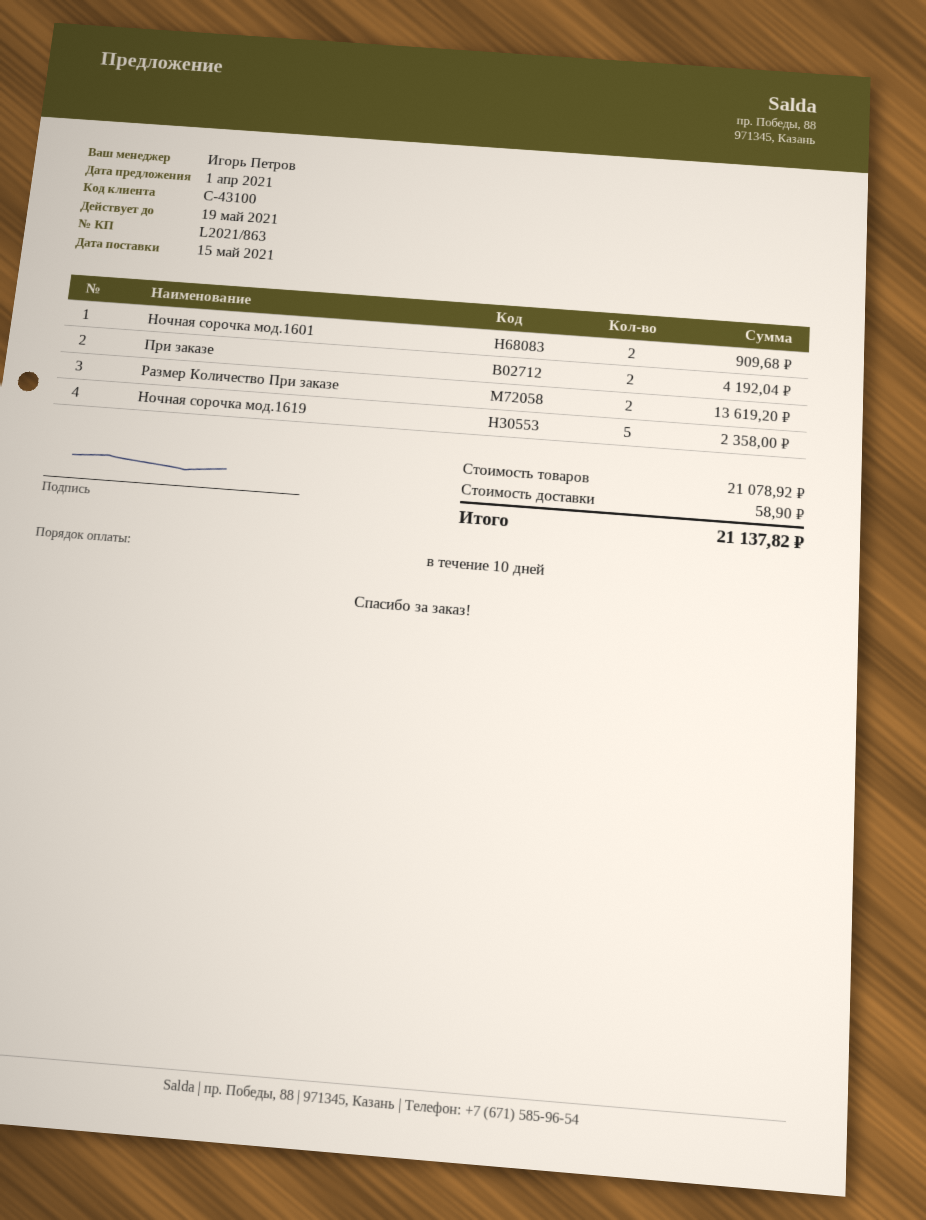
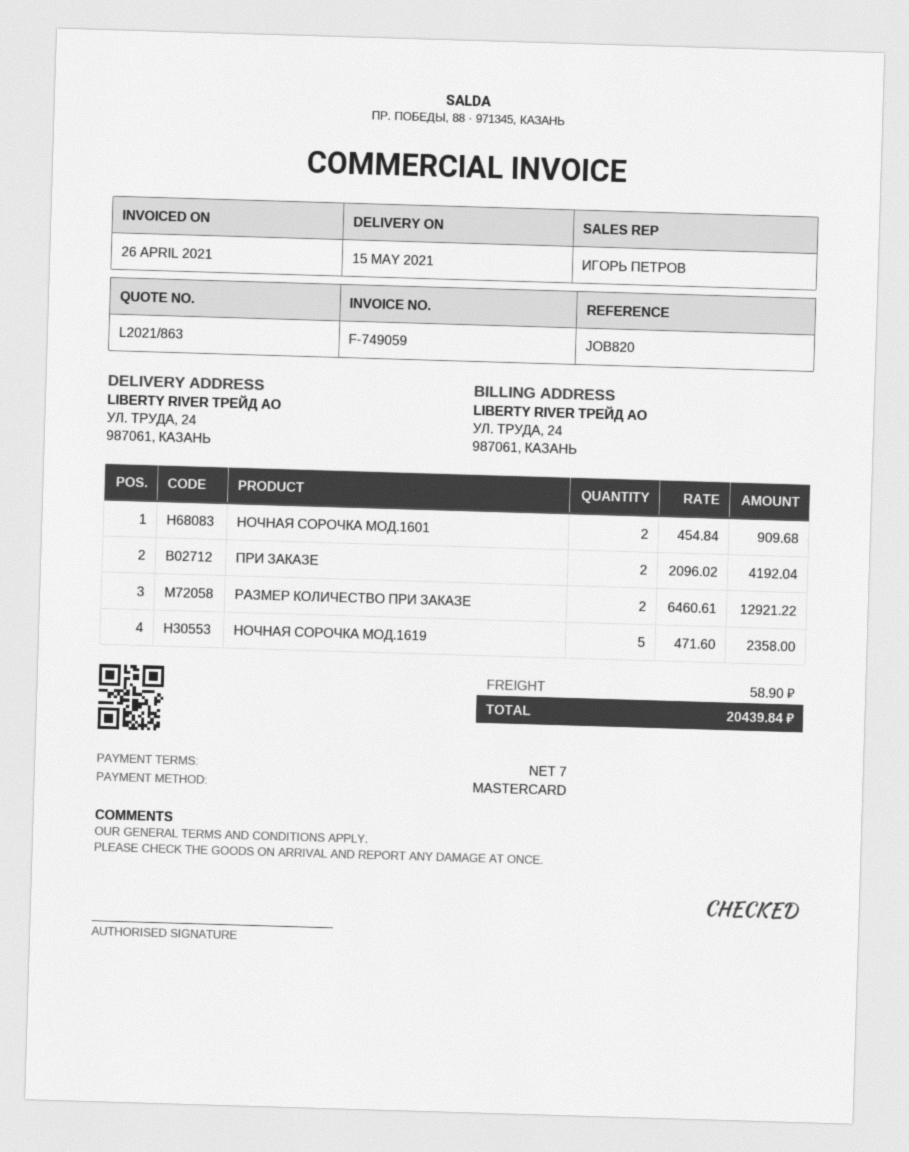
payment terms: 10 days -> 7 days
Размер Количество При заказе: 2 for 13619.20 -> 2 for 12921.22
total: 21137.82 -> 20439.84

